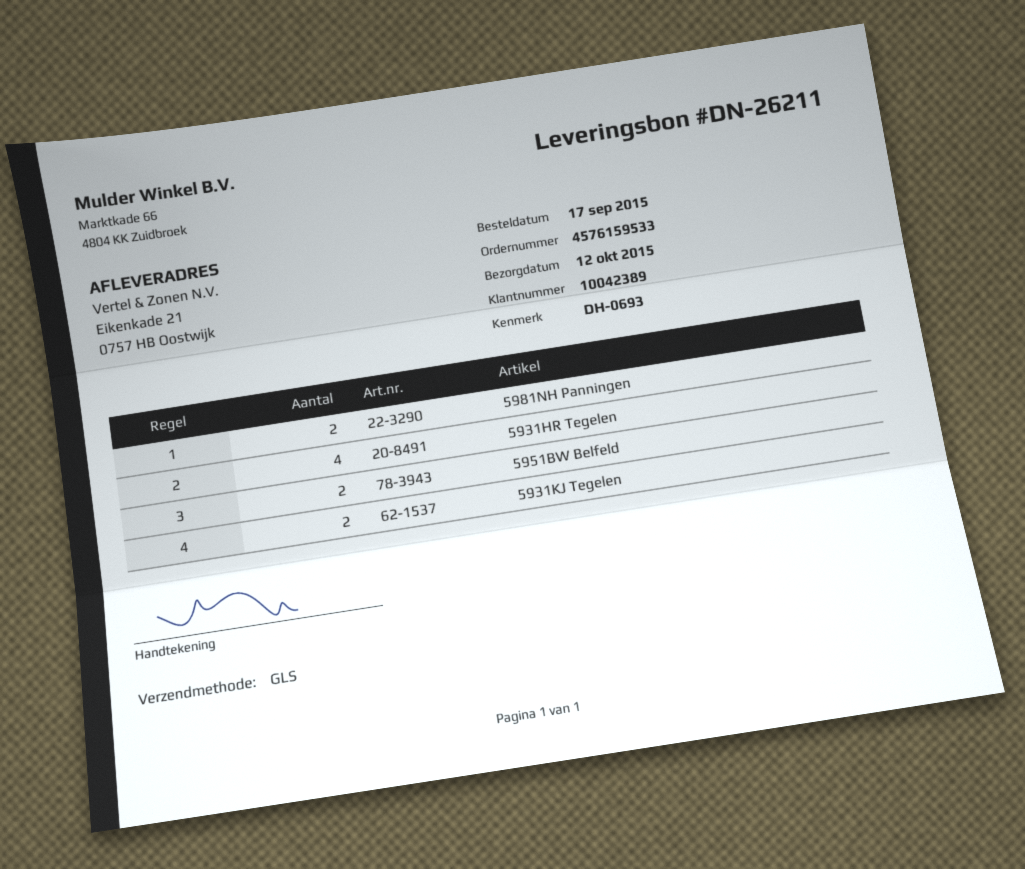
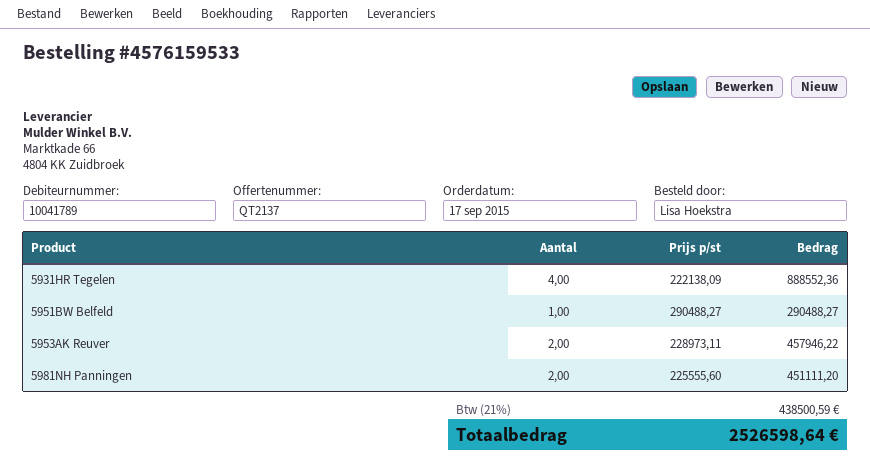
customer number: 10042389 -> 10041789
5951BW Belfeld: 2 -> 1
5931KJ Tegelen: 2 -> none
5953AK Reuver: none -> 2

